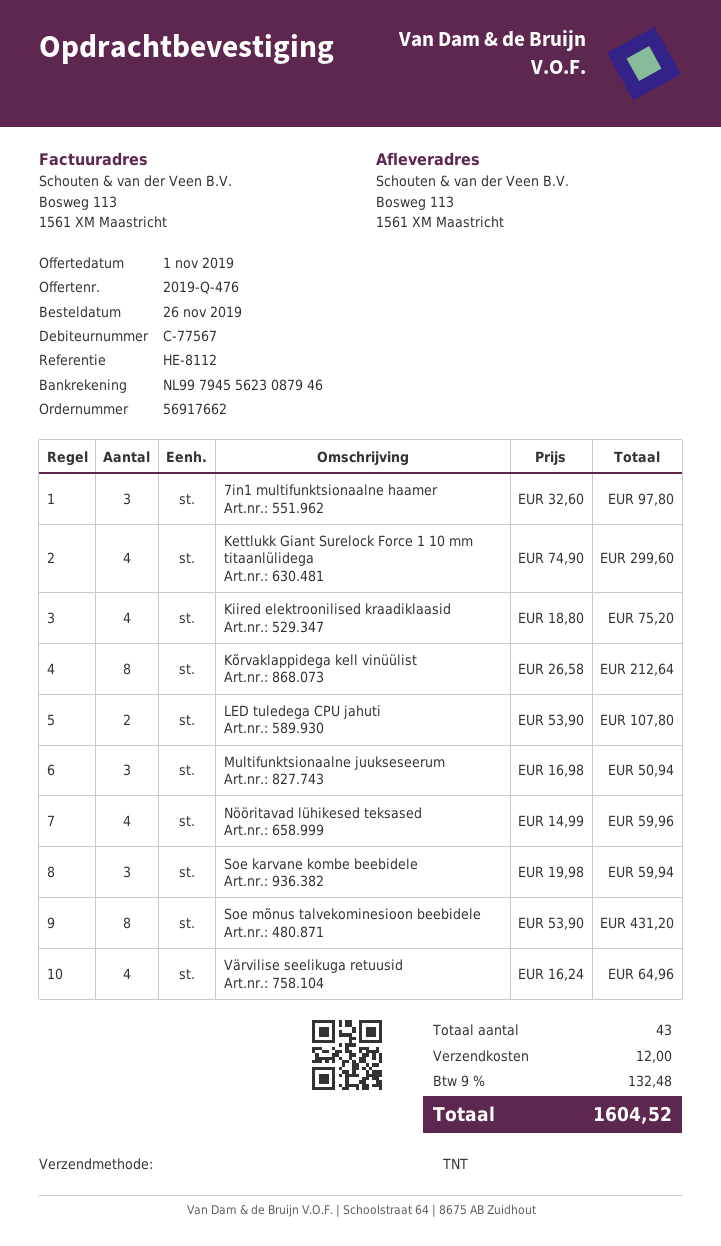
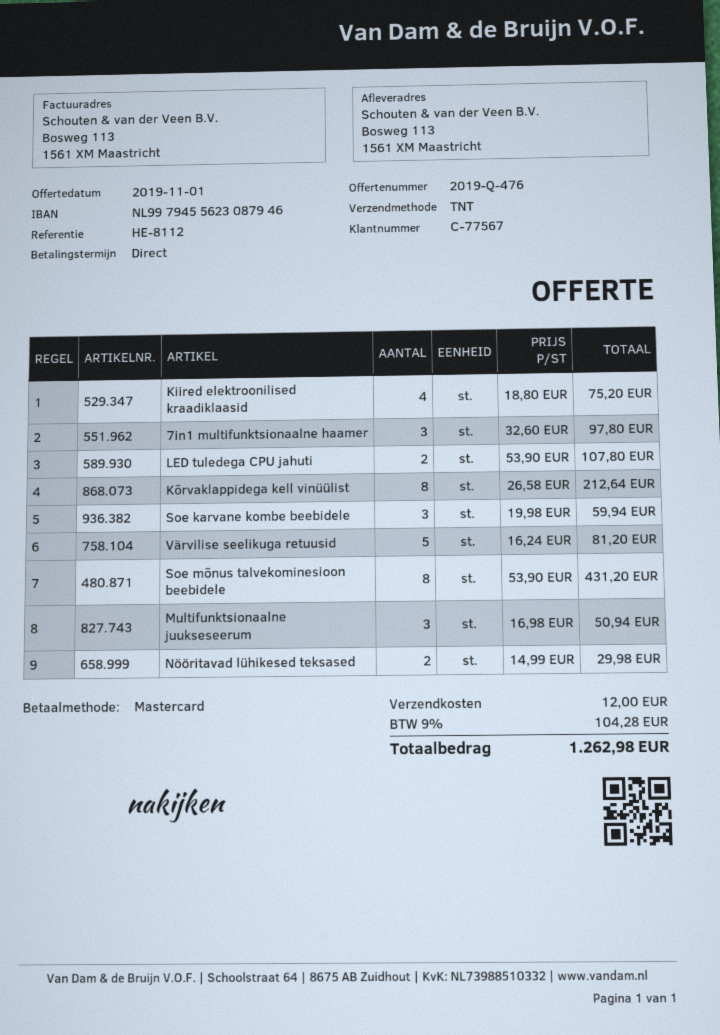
Kettlukk Giant Surelock Force 1 10 mm titaanlülidega: 4 x 74.90 = 299.60 -> none
Nööritavad lühikesed teksased: 4 x 14.99 = 59.96 -> 2 x 14.99 = 29.98
Värvilise seelikuga retuusid: 4 x 16.24 = 64.96 -> 5 x 16.24 = 81.20
tax: 9% = 132.48 -> 9% = 104.28
total: 1604.52 -> 1262.98

